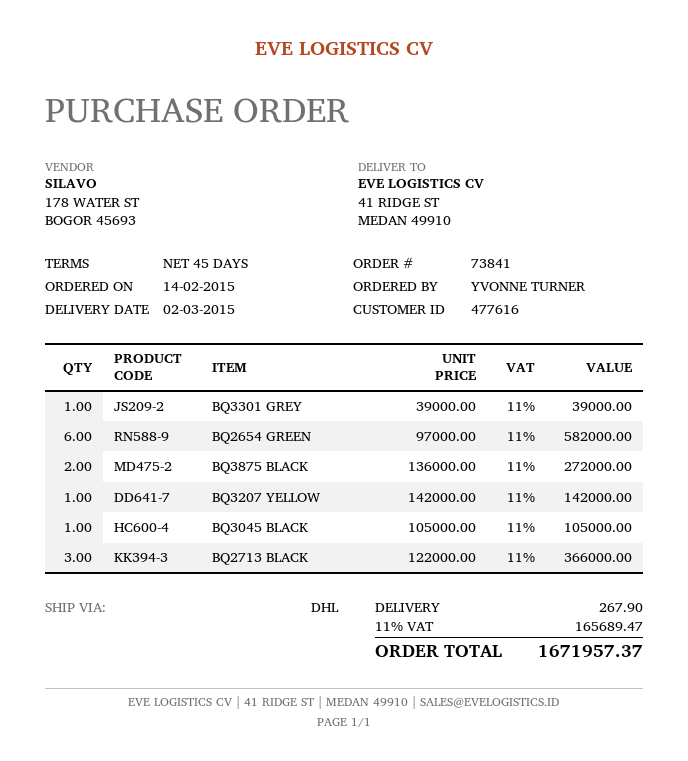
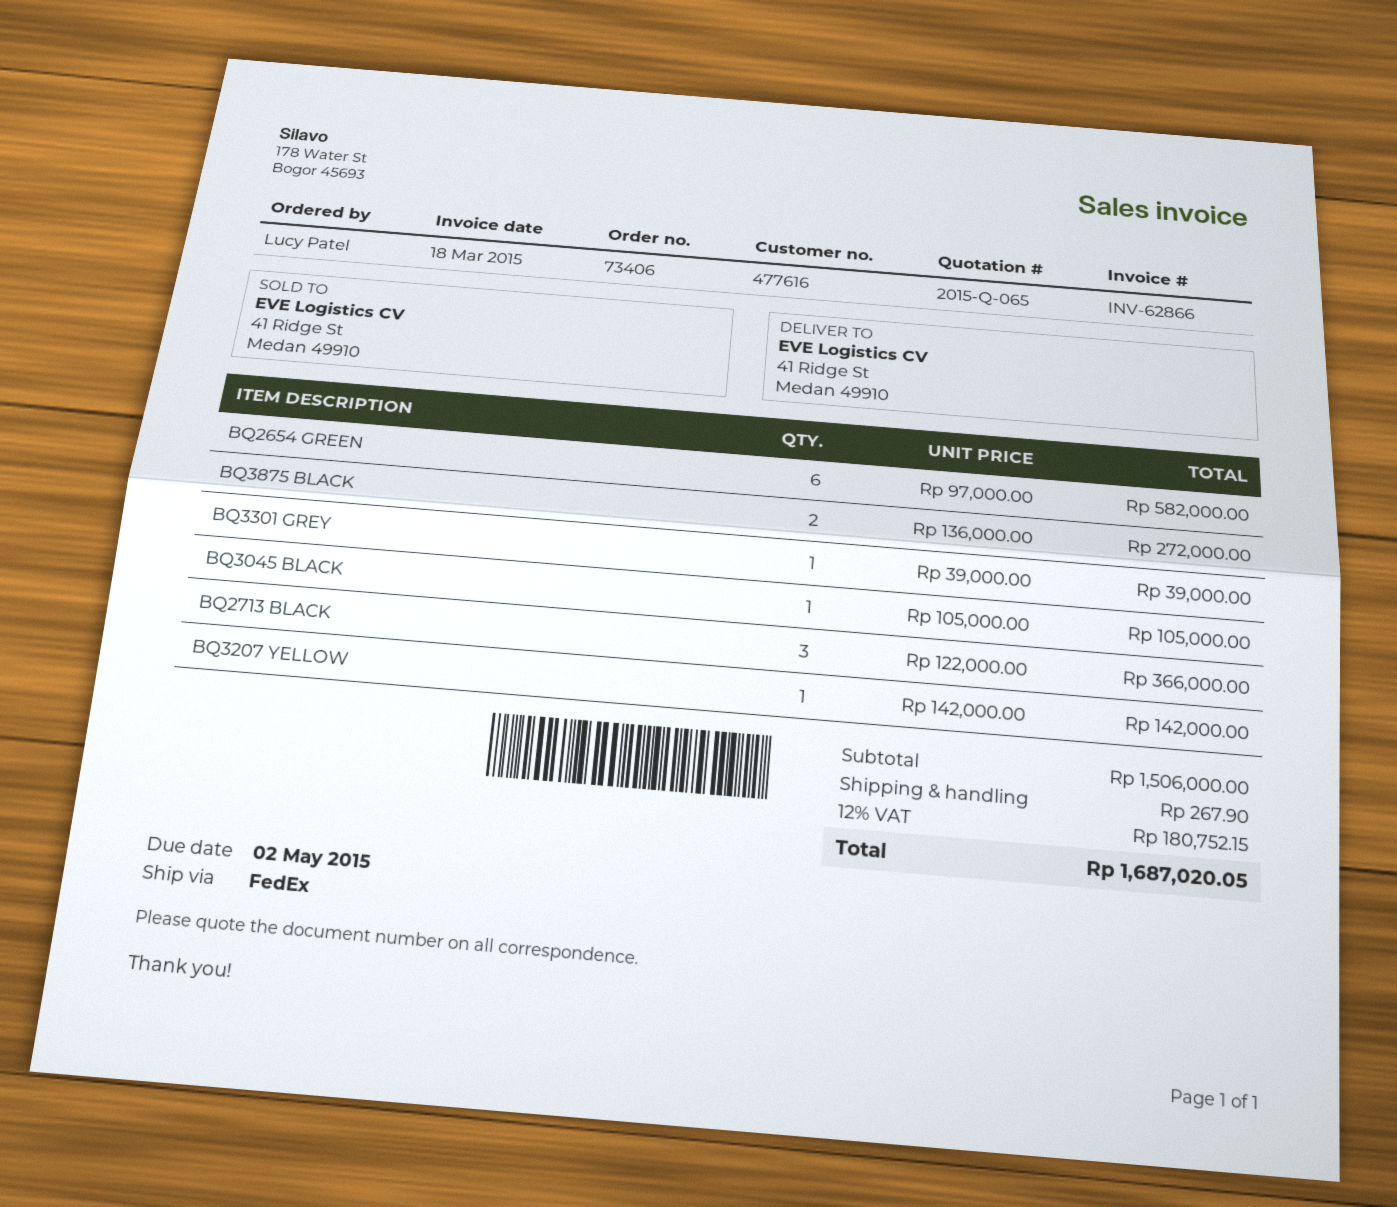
order number: 73841 -> 73406
ordered by: YVONNE TURNER -> Lucy Patel
shipping method: DHL -> FedEx
tax: 11% = 165689.47 -> 12% = 180752.15
total: 1671957.37 -> 1687020.05

